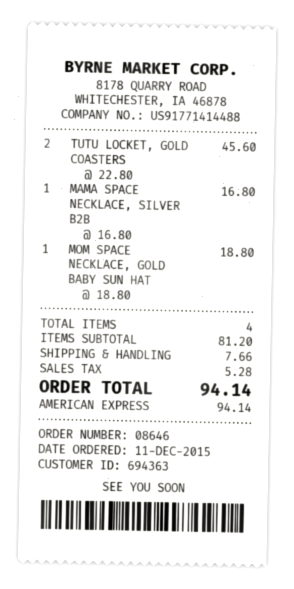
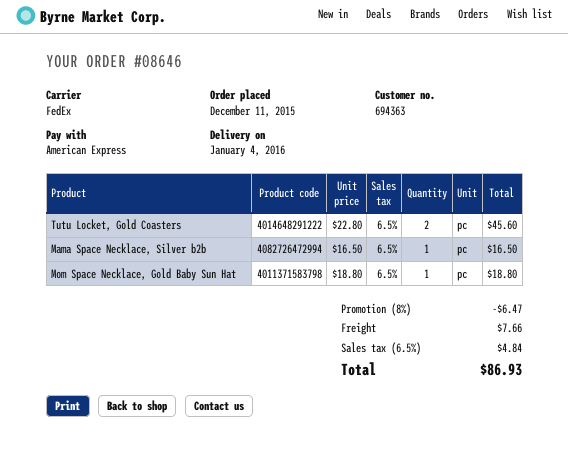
MAMA SPACE NECKLACE, SILVER B2B: 1 x 16.80 = 16.80 -> 1 x 16.50 = 16.50
discount: none -> 8% = 6.47
tax: 5.28 -> 4.84
total: 94.14 -> 86.93

